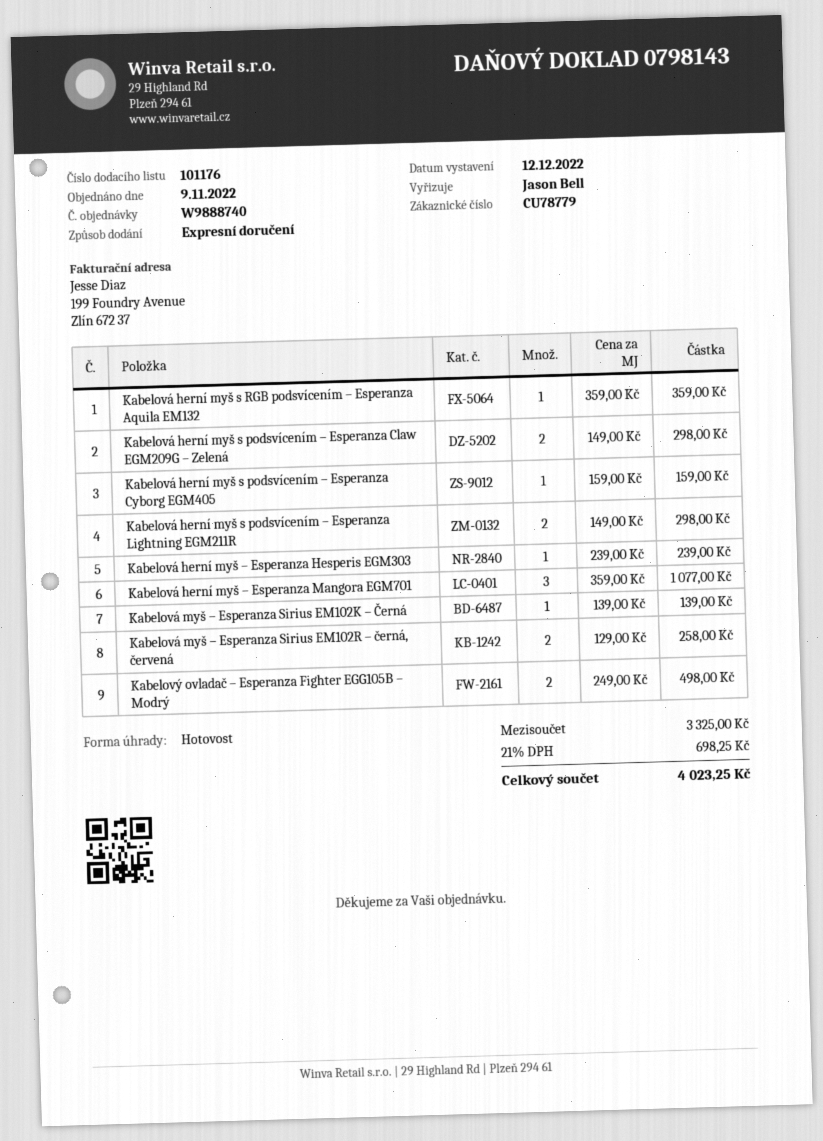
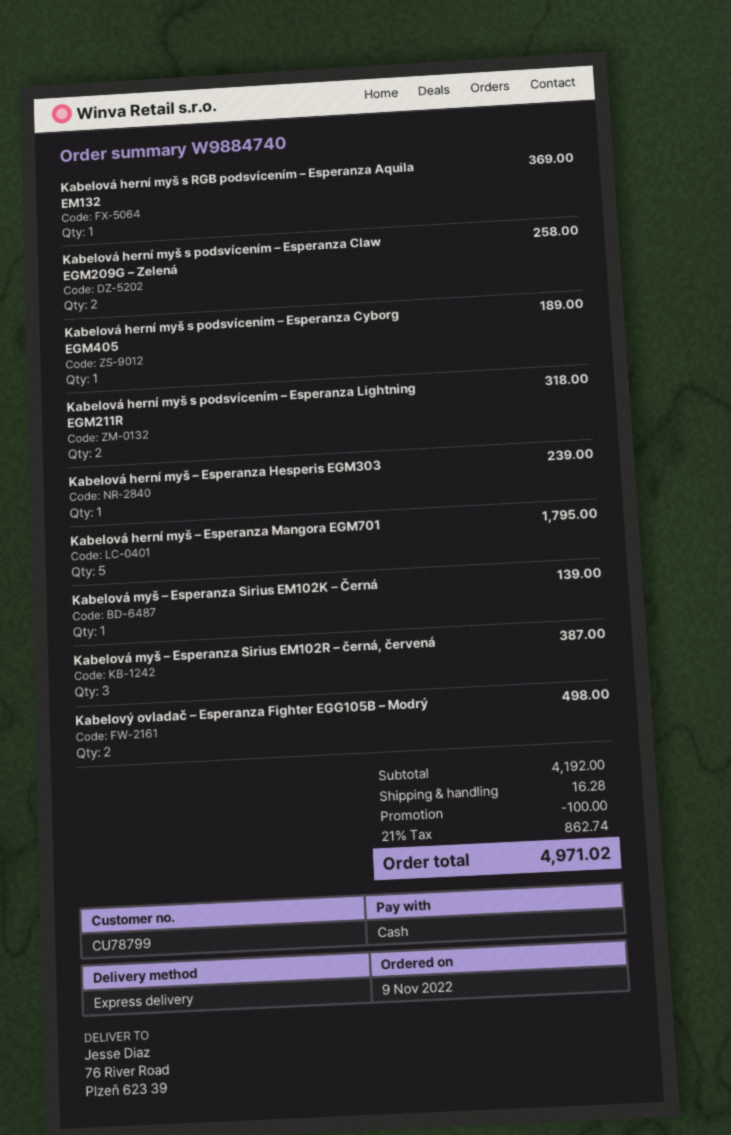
order number: W9888740 -> W9884740
customer number: CU78779 -> CU78799
Kabelová herní myš s RGB podsvícením – Esperanza Aquila EM132: 1 for 359.00 -> 1 for 369.00
Kabelová herní myš s podsvícením – Esperanza Claw EGM209G – Zelená: 2 for 298.00 -> 2 for 258.00
Kabelová herní myš s podsvícením – Esperanza Cyborg EGM405: 1 for 159.00 -> 1 for 189.00
Kabelová herní myš s podsvícením – Esperanza Lightning EGM211R: 2 for 298.00 -> 2 for 318.00
Kabelová herní myš – Esperanza Mangora EGM701: 3 for 1077.00 -> 5 for 1795.00
Kabelová myš – Esperanza Sirius EM102R – černá, červená: 2 for 258.00 -> 3 for 387.00
subtotal: 3325.00 -> 4192.00
discount: none -> 100.00
shipping: none -> 16.28
tax: 21% = 698.25 -> 21% = 862.74
total: 4023.25 -> 4971.02

